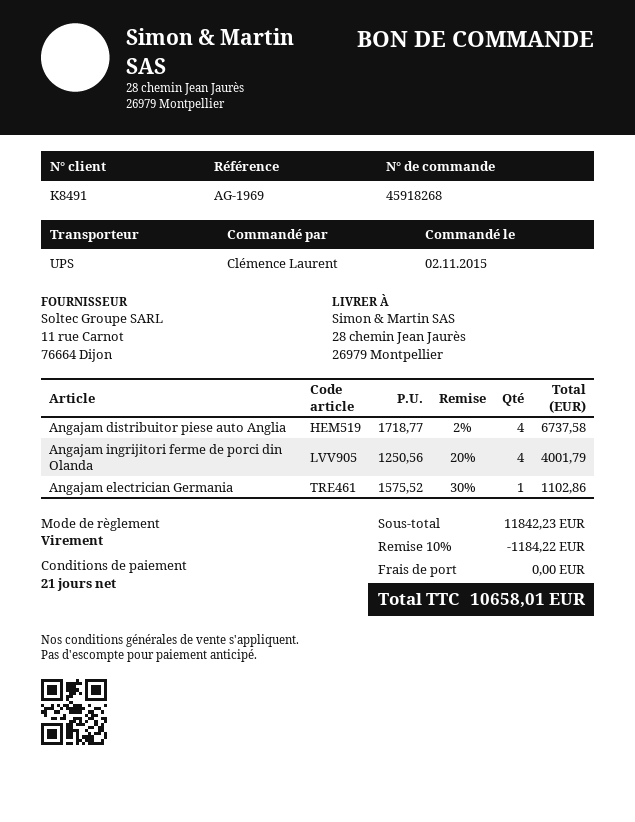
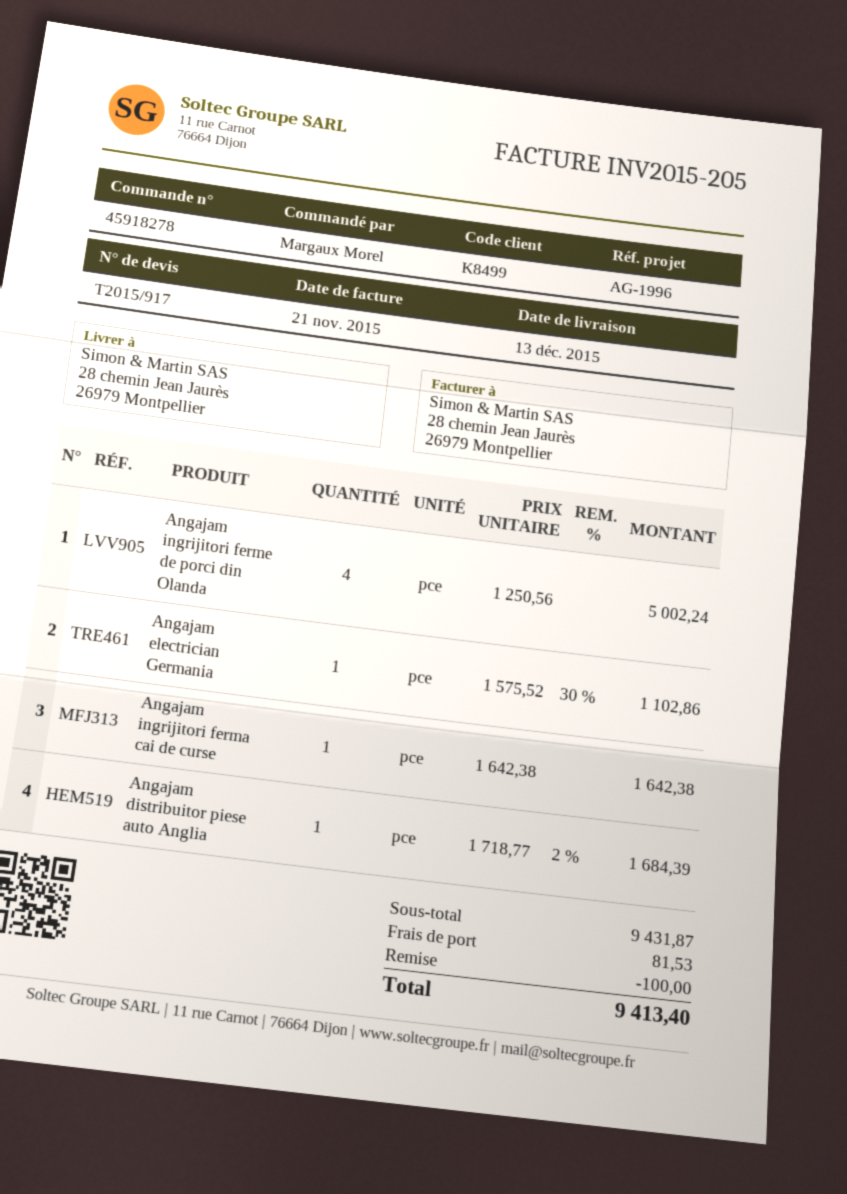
order number: 45918268 -> 45918278
customer number: K8491 -> K8499
reference: AG-1969 -> AG-1996
ordered by: Clémence Laurent -> Margaux Morel
Angajam distribuitor piese auto Anglia: 4 x 1718.77 - 2% = 6737.58 -> 1 x 1718.77 - 2% = 1684.39
Angajam ingrijitori ferme de porci din Olanda: 4 x 1250.56 - 20% = 4001.79 -> 4 x 1250.56 = 5002.24
Angajam ingrijitori ferma cai de curse: none -> 1 x 1642.38 = 1642.38
subtotal: 11842.23 -> 9431.87
discount: 1184.22 -> 100.00
shipping: 0.00 -> 81.53
total: 10658.01 -> 9413.40

